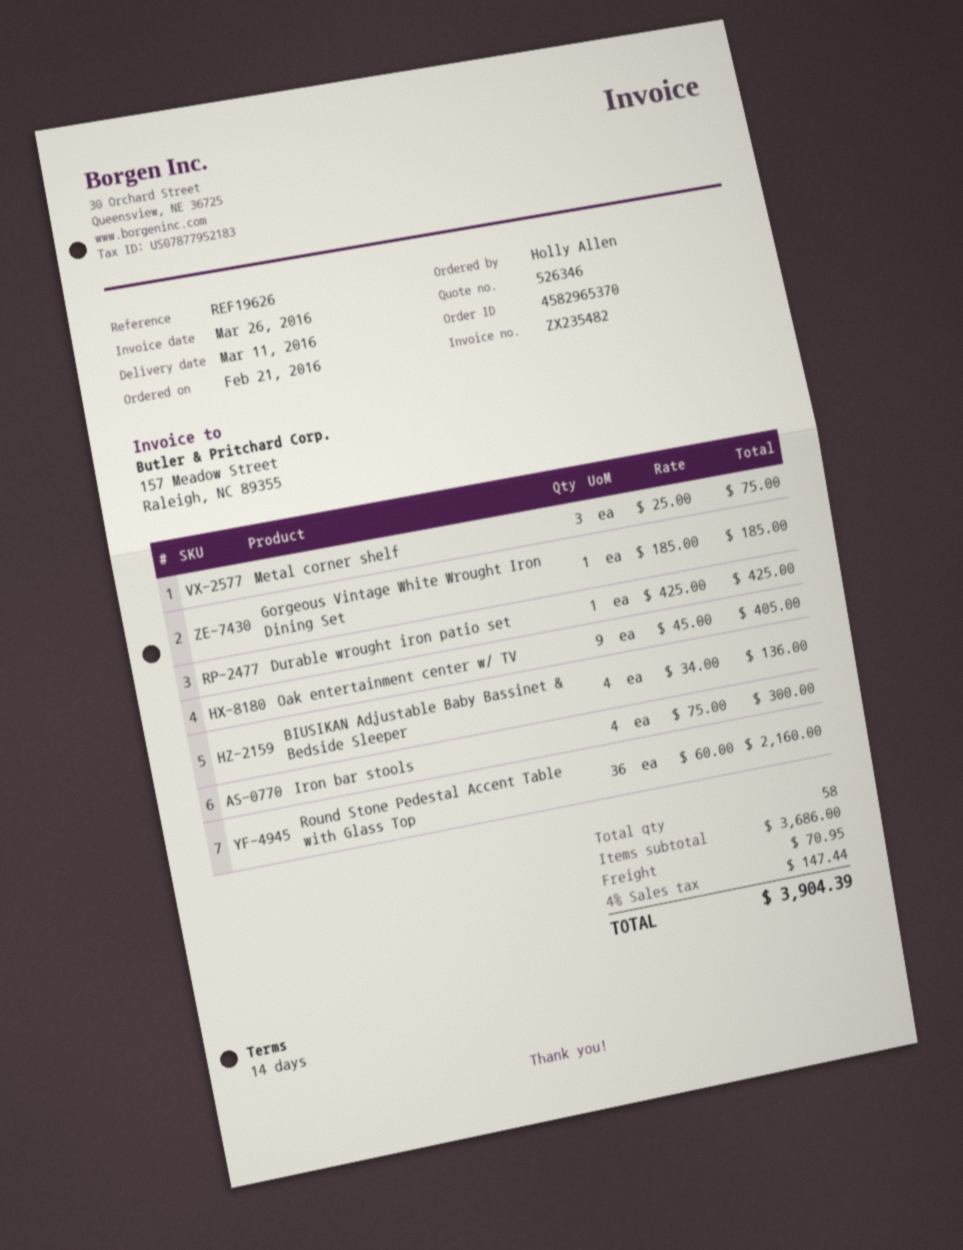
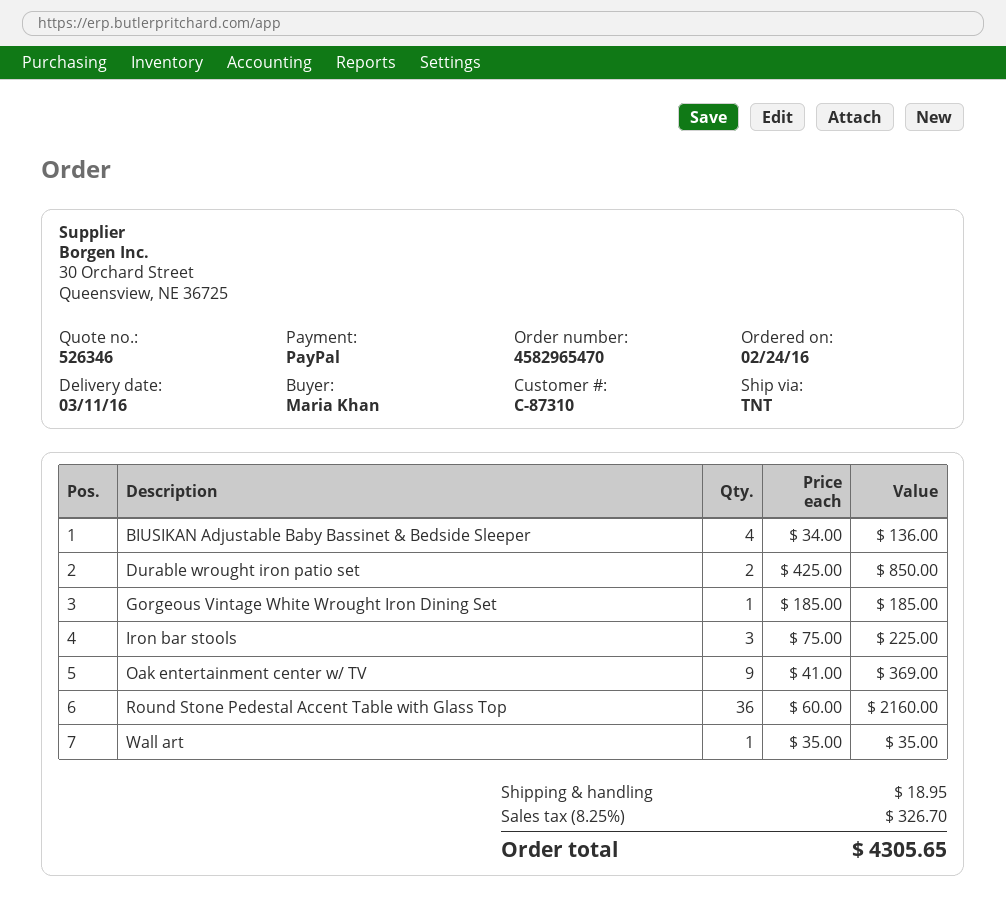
order number: 4582965370 -> 4582965470
order date: 2016-02-21 -> 2016-02-24
ordered by: Holly Allen -> Maria Khan
Metal corner shelf: 3 x 25.00 = 75.00 -> none
Durable wrought iron patio set: 1 x 425.00 = 425.00 -> 2 x 425.00 = 850.00
Oak entertainment center w/ TV: 9 x 45.00 = 405.00 -> 9 x 41.00 = 369.00
Iron bar stools: 4 x 75.00 = 300.00 -> 3 x 75.00 = 225.00
Wall art: none -> 1 x 35.00 = 35.00
shipping: 70.95 -> 18.95
tax: 4% = 147.44 -> 8.25% = 326.70
total: 3904.39 -> 4305.65

